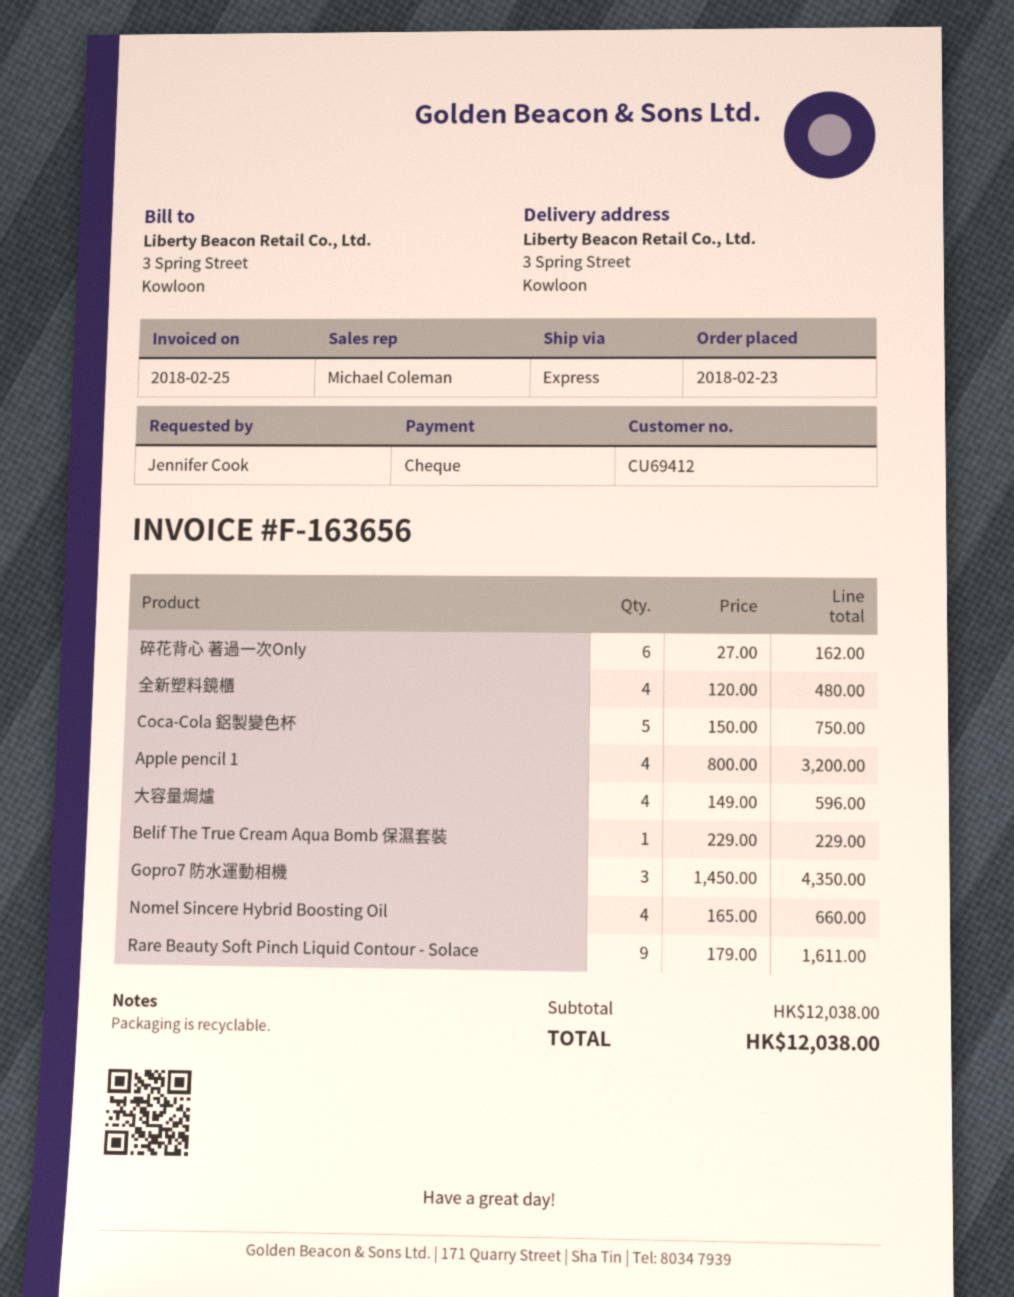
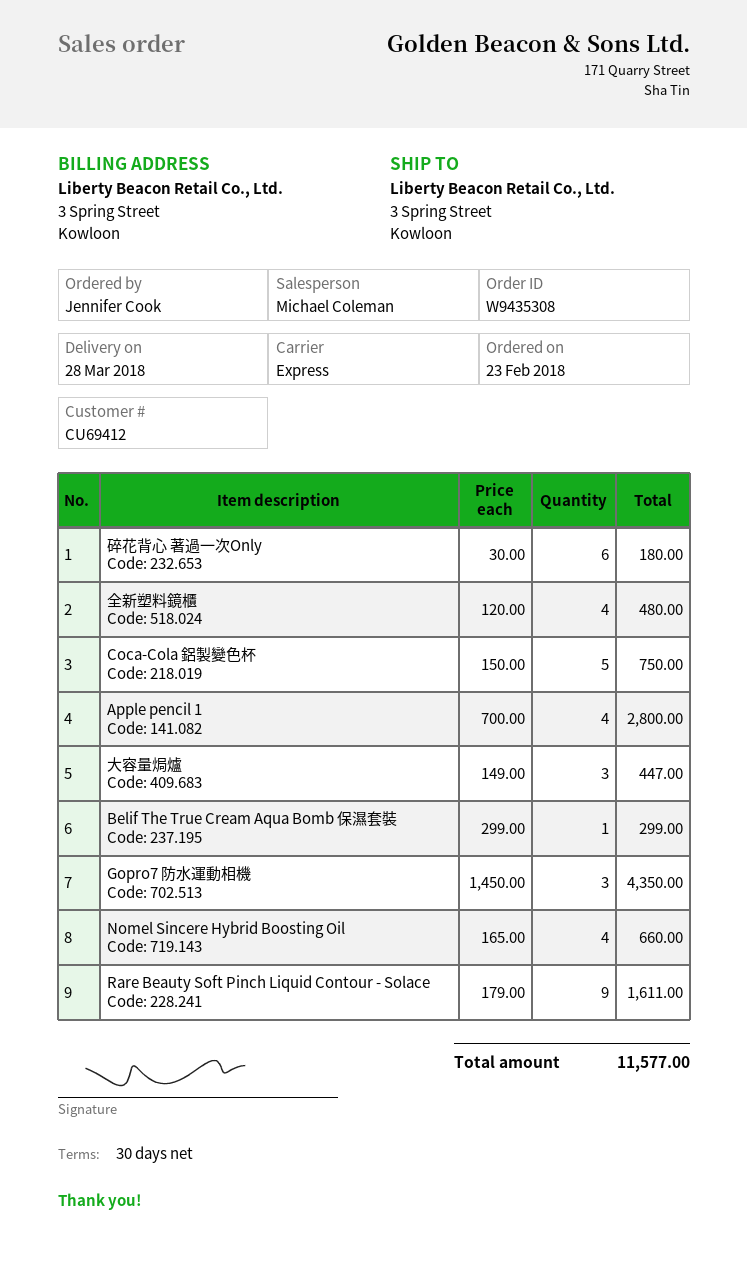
碎花背心 著過一次Only: 6 x 27.00 = 162.00 -> 6 x 30.00 = 180.00
Apple pencil 1: 4 x 800.00 = 3200.00 -> 4 x 700.00 = 2800.00
大容量焗爐: 4 x 149.00 = 596.00 -> 3 x 149.00 = 447.00
Belif The True Cream Aqua Bomb 保濕套裝: 1 x 229.00 = 229.00 -> 1 x 299.00 = 299.00
total: 12038.00 -> 11577.00

